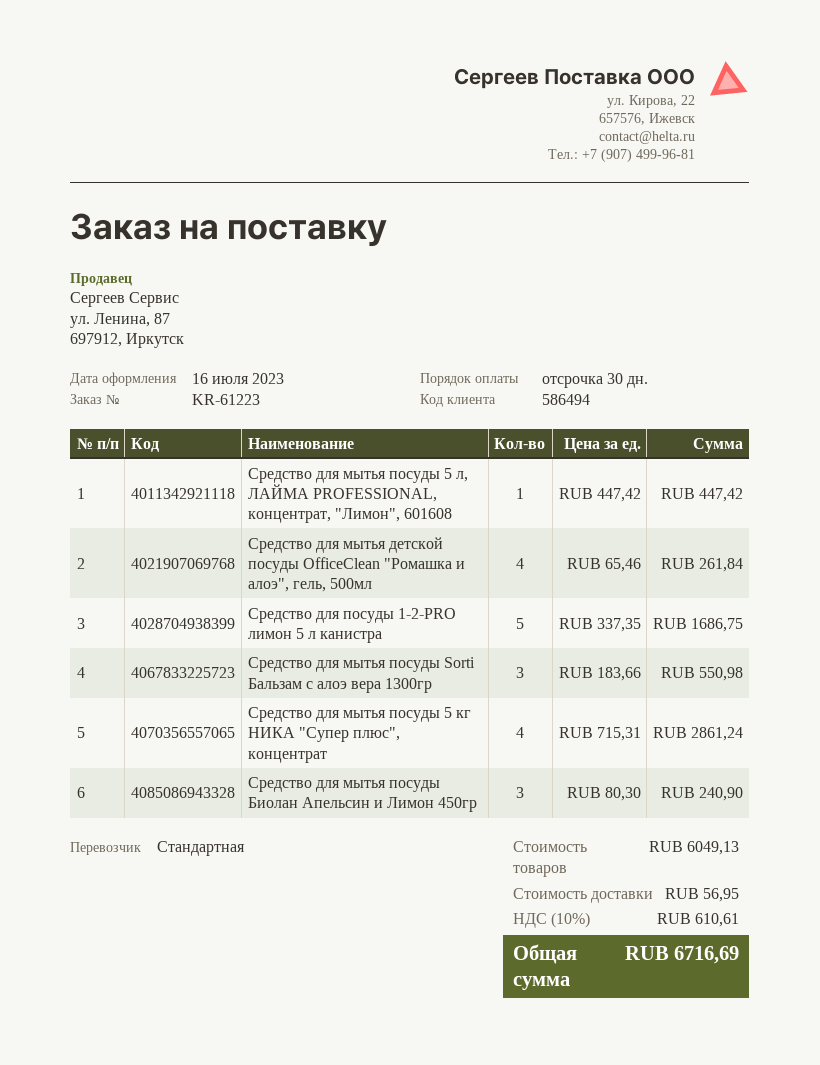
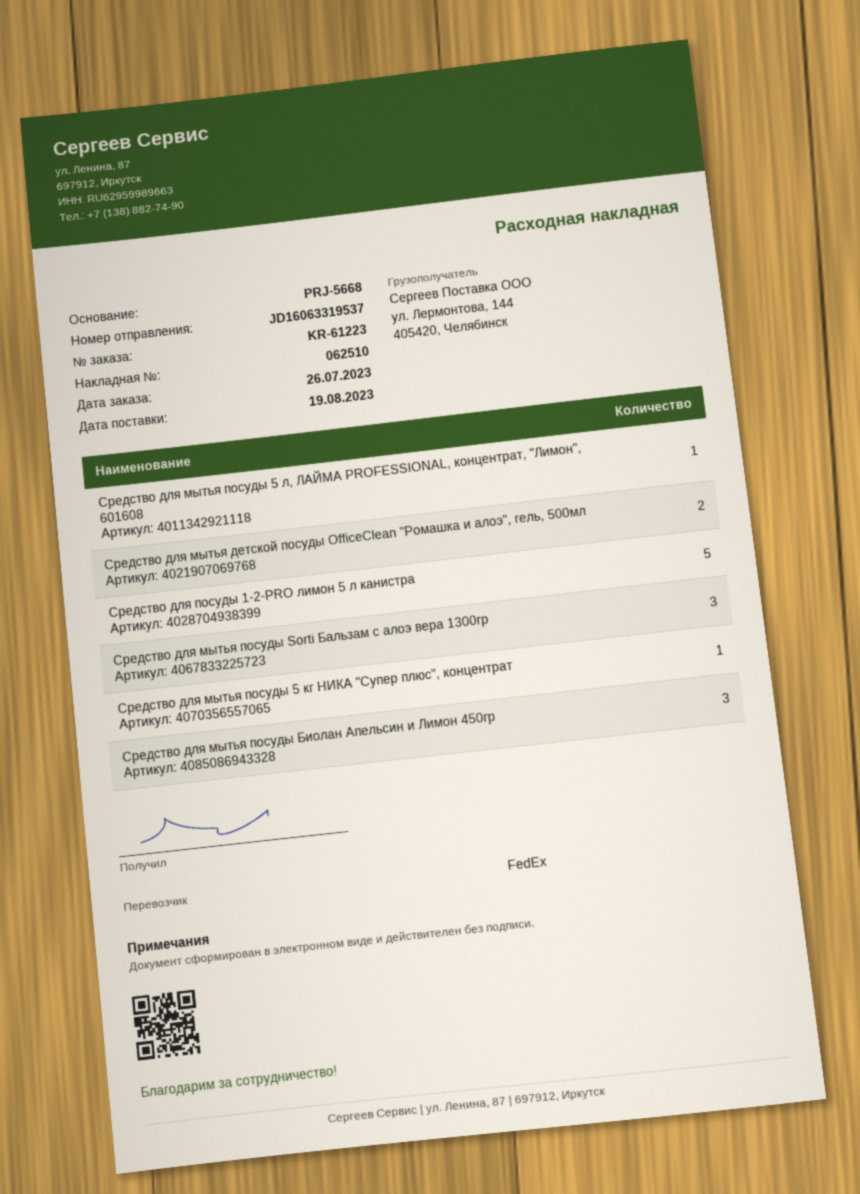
order date: 2023-07-16 -> 2023-07-26
shipping method: standard -> FedEx
Средство для мытья детской посуды OfficeClean "Ромашка и алоэ", гель, 500мл: 4 -> 2
Средство для мытья посуды 5 кг НИКА "Супер плюс", концентрат: 4 -> 1

